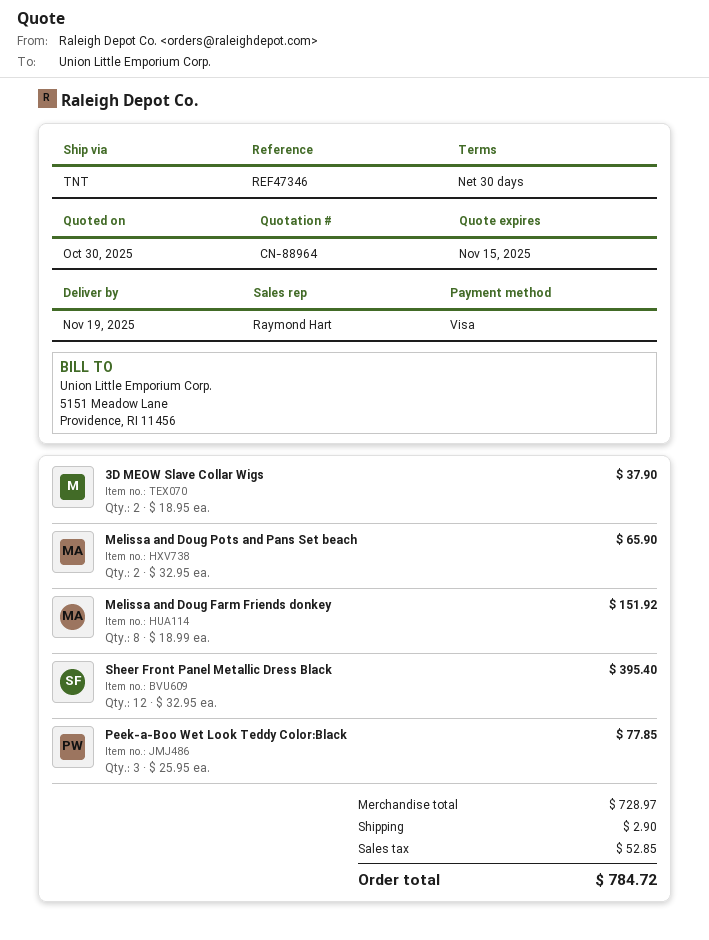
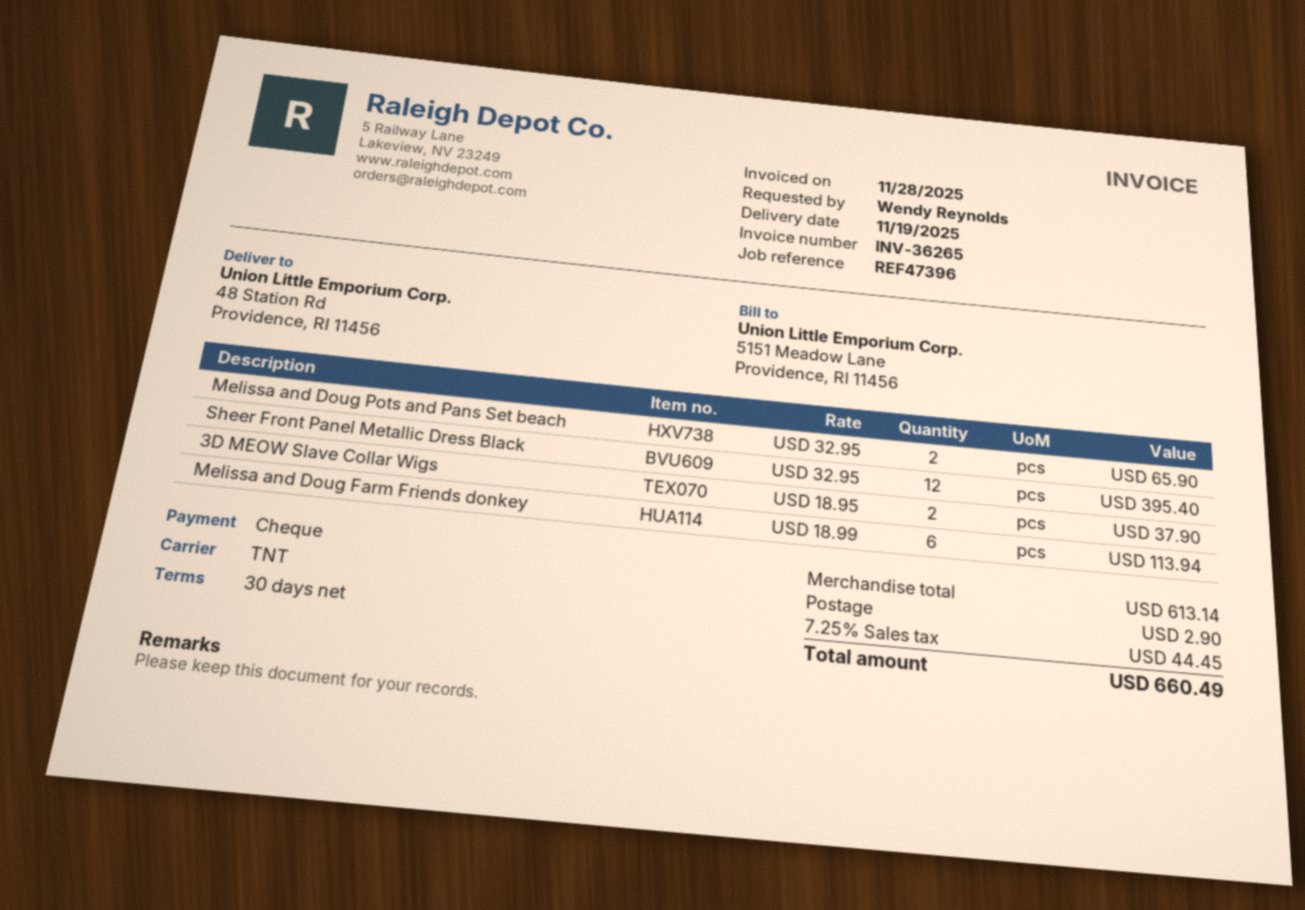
reference: REF47346 -> REF47396
payment method: Visa -> cheque
Melissa and Doug Farm Friends donkey: 8 x 18.99 = 151.92 -> 6 x 18.99 = 113.94
Peek-a-Boo Wet Look Teddy Color:Black: 3 x 25.95 = 77.85 -> none
subtotal: 728.97 -> 613.14
tax: 52.85 -> 44.45
total: 784.72 -> 660.49

